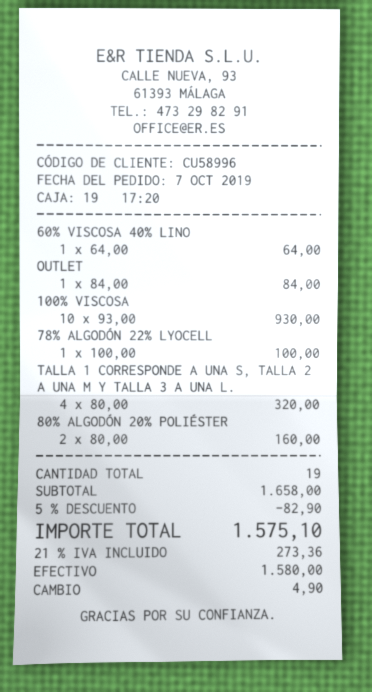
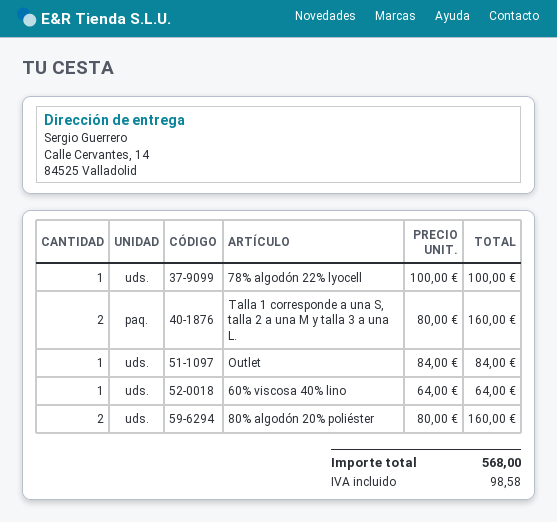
100% VISCOSA: 10 x 93.00 = 930.00 -> none
TALLA 1 CORRESPONDE A UNA S, TALLA 2 A UNA M Y TALLA 3 A UNA L.: 4 x 80.00 = 320.00 -> 2 x 80.00 = 160.00
discount: 5% = 82.90 -> none
tax: 273.36 -> 98.58
total: 1575.10 -> 568.00

